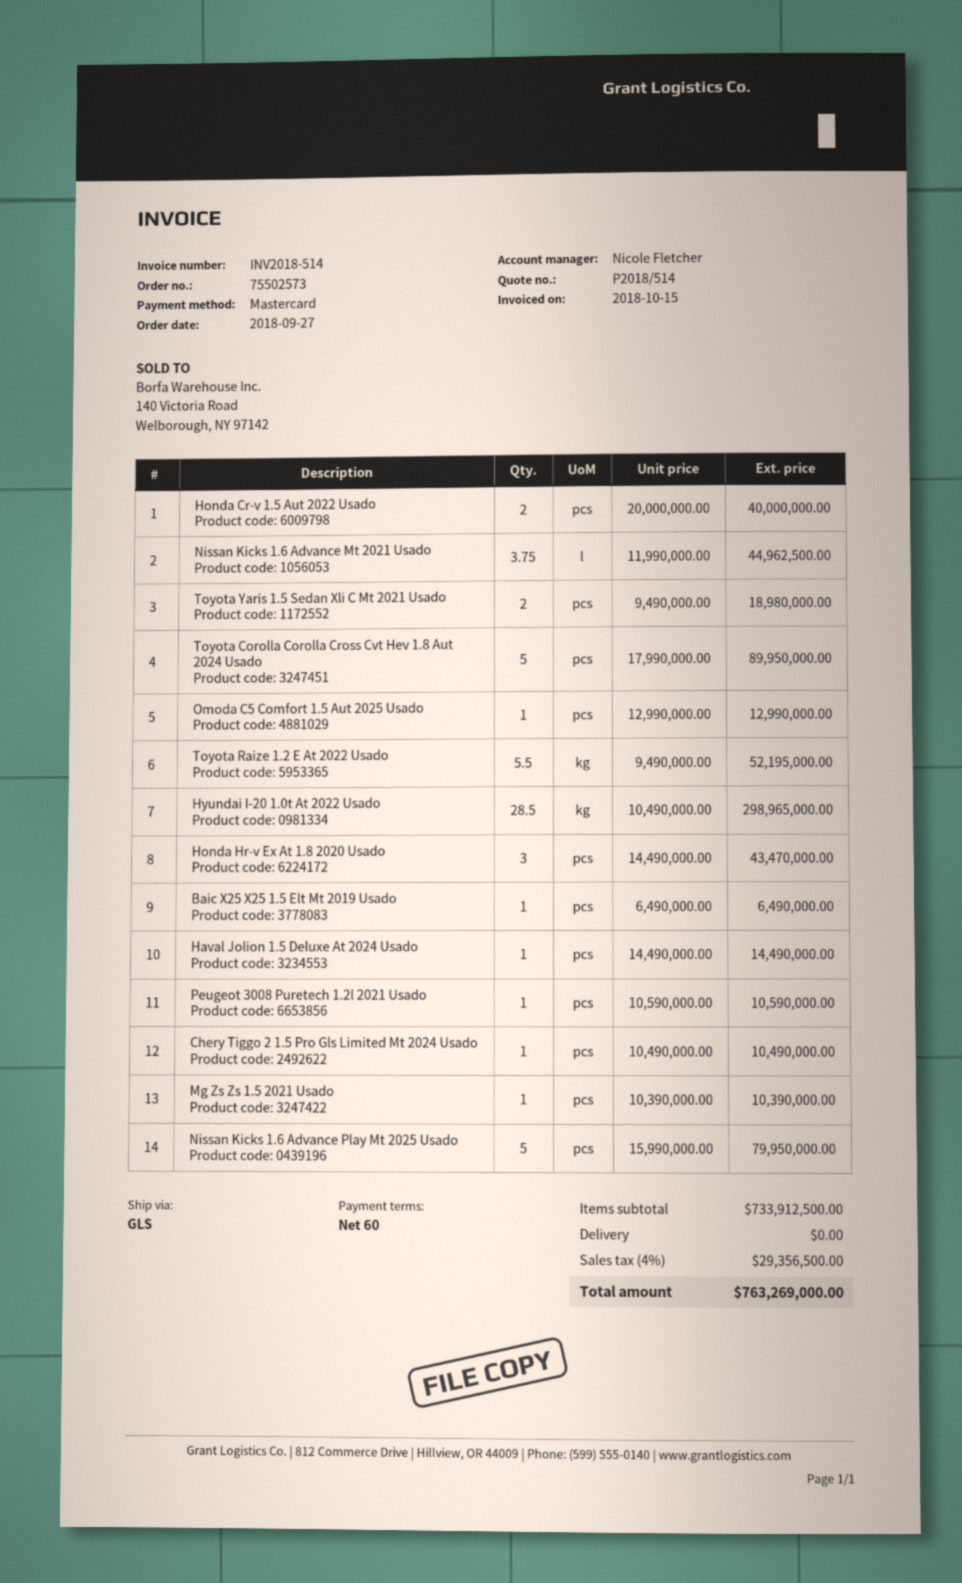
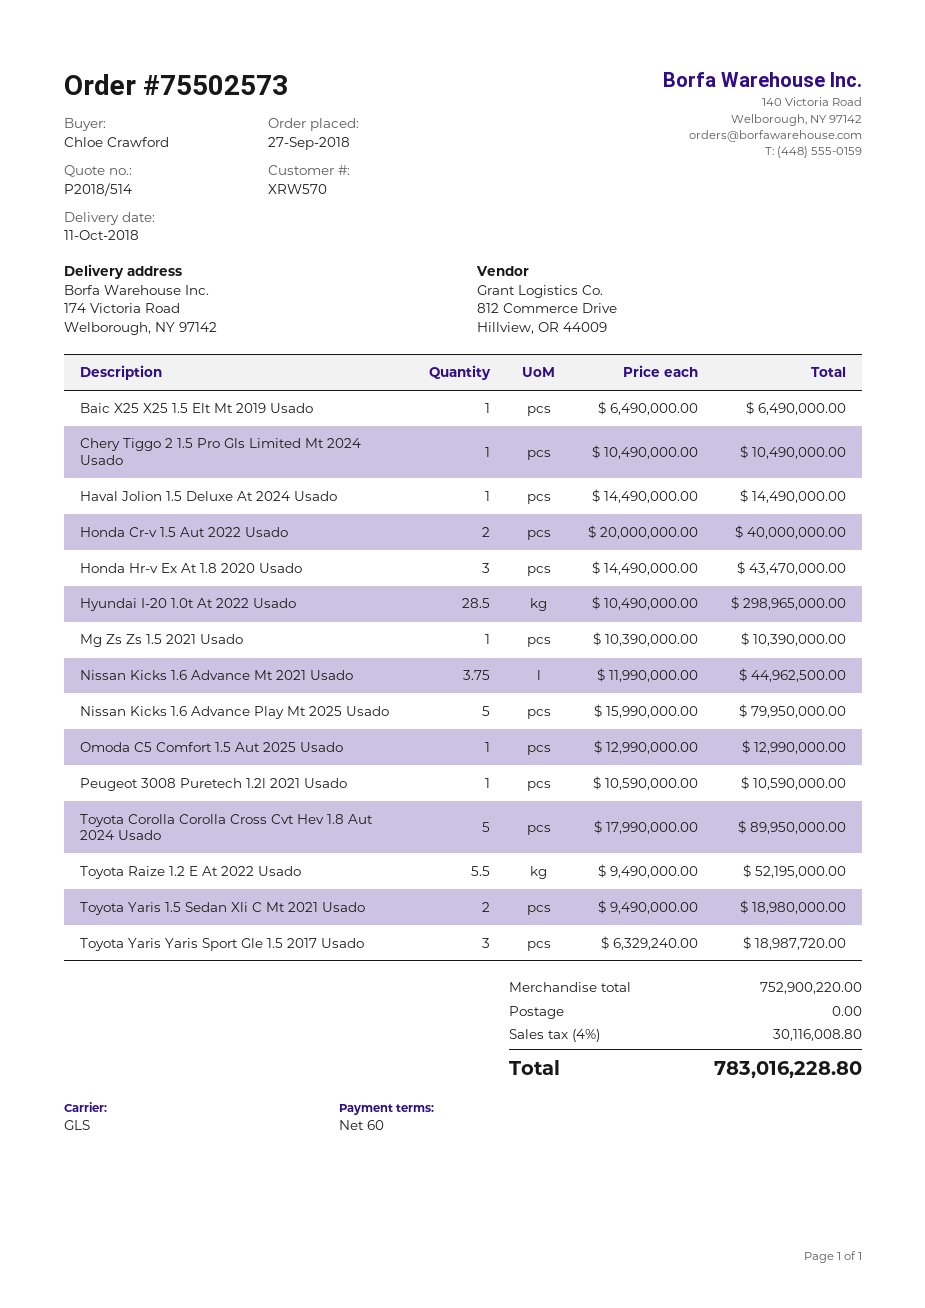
Toyota Yaris Yaris Sport Gle 1.5 2017 Usado: none -> 3 x 6329240.00 = 18987720.00
subtotal: 733912500.00 -> 752900220.00
tax: 4% = 29356500.00 -> 4% = 30116008.80
total: 763269000.00 -> 783016228.80

